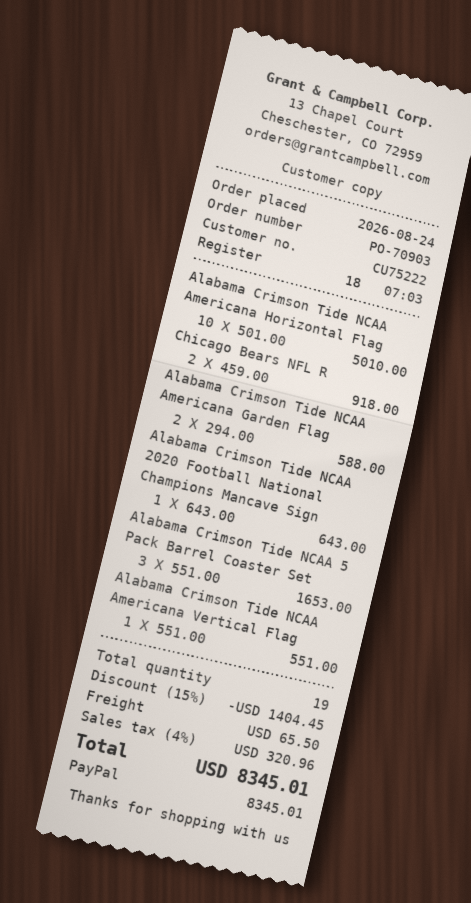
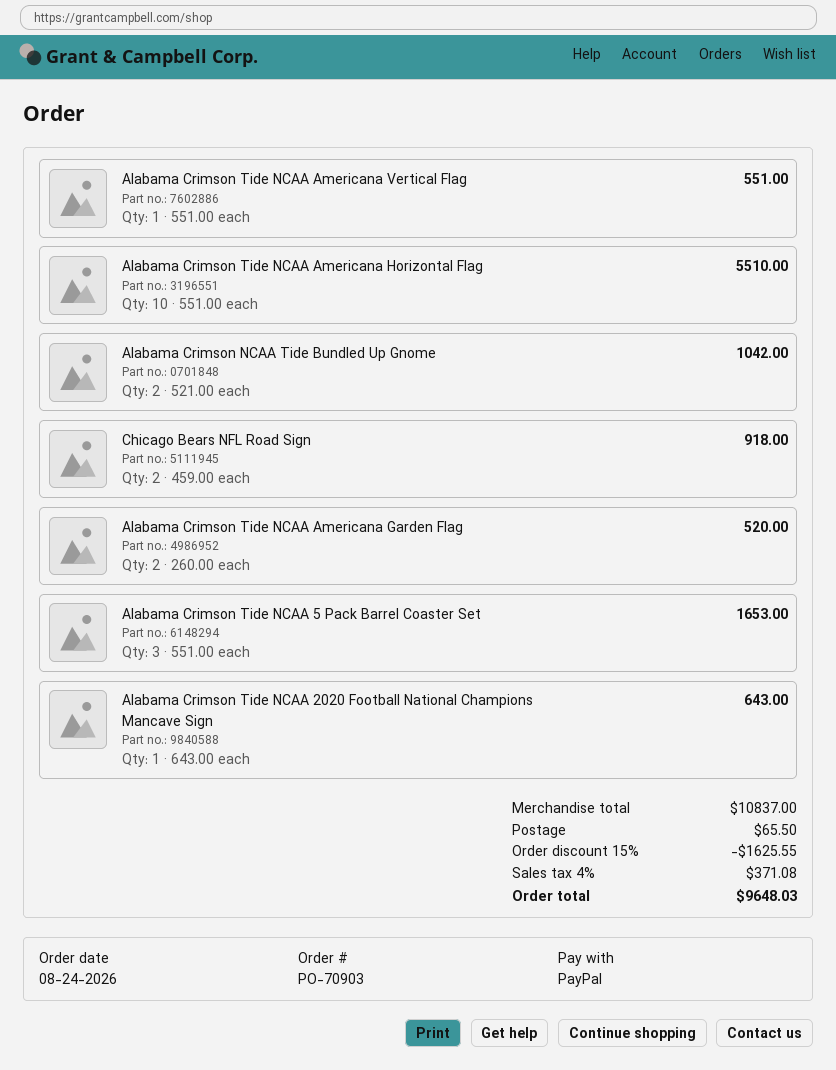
Alabama Crimson Tide NCAA Americana Horizontal Flag: 10 x 501.00 = 5010.00 -> 10 x 551.00 = 5510.00
Alabama Crimson Tide NCAA Americana Garden Flag: 2 x 294.00 = 588.00 -> 2 x 260.00 = 520.00
Alabama Crimson NCAA Tide Bundled Up Gnome: none -> 2 x 521.00 = 1042.00
discount: 15% = 1404.45 -> 15% = 1625.55
tax: 4% = 320.96 -> 4% = 371.08
total: 8345.01 -> 9648.03

